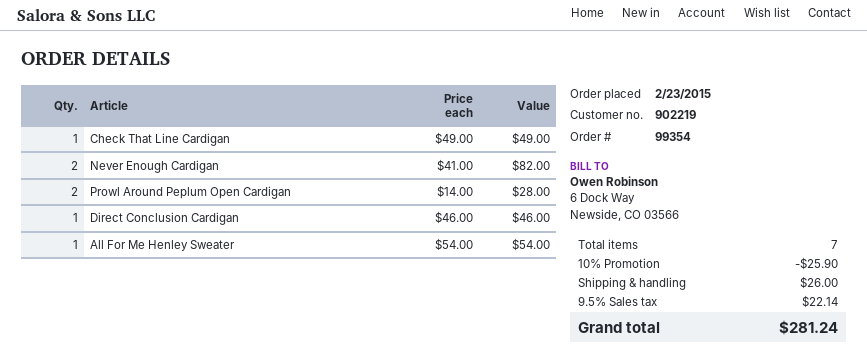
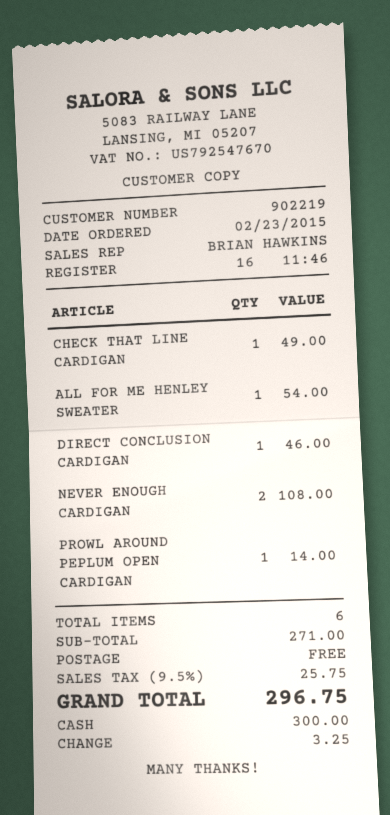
Never Enough Cardigan: 2 for 82.00 -> 2 for 108.00
Prowl Around Peplum Open Cardigan: 2 for 28.00 -> 1 for 14.00
total quantity: 7 -> 6
discount: 10% = 25.90 -> none
shipping: 26.00 -> 0.00
tax: 9.5% = 22.14 -> 9.5% = 25.75
total: 281.24 -> 296.75

